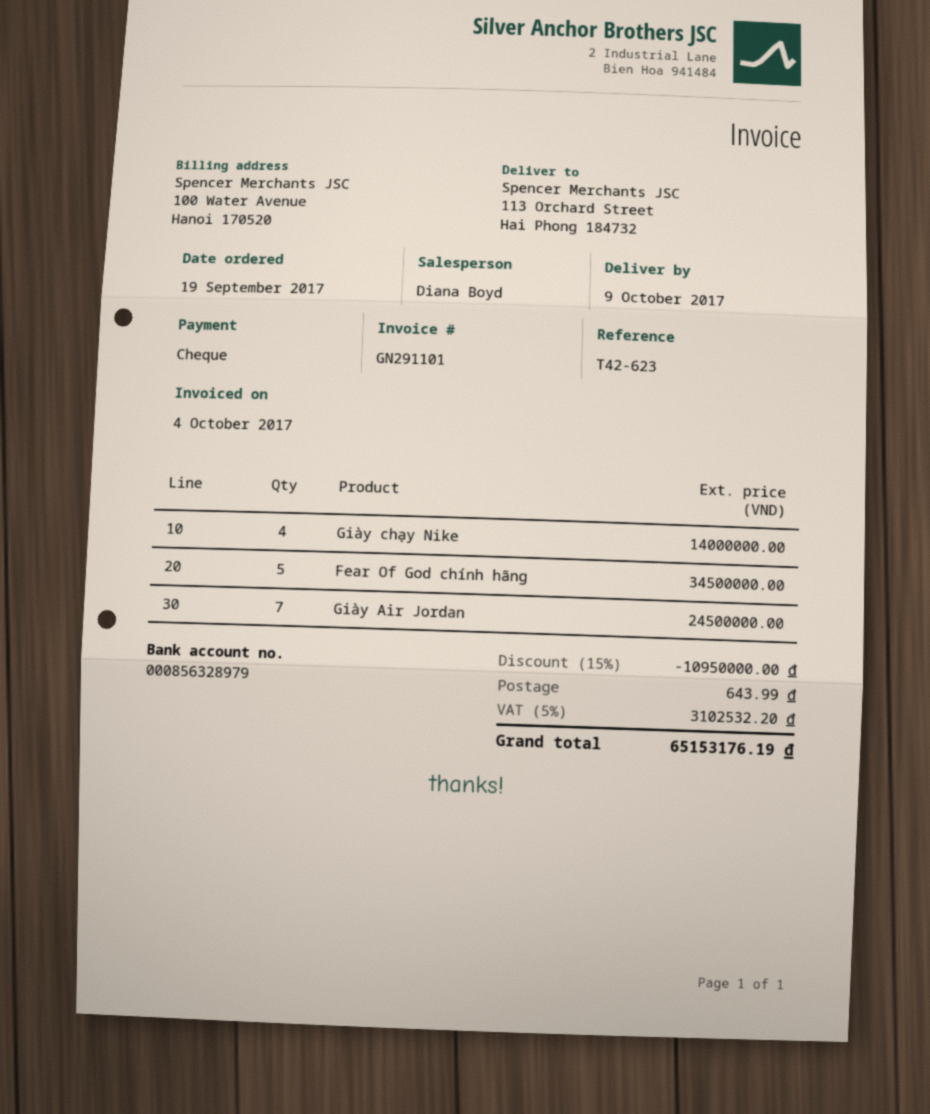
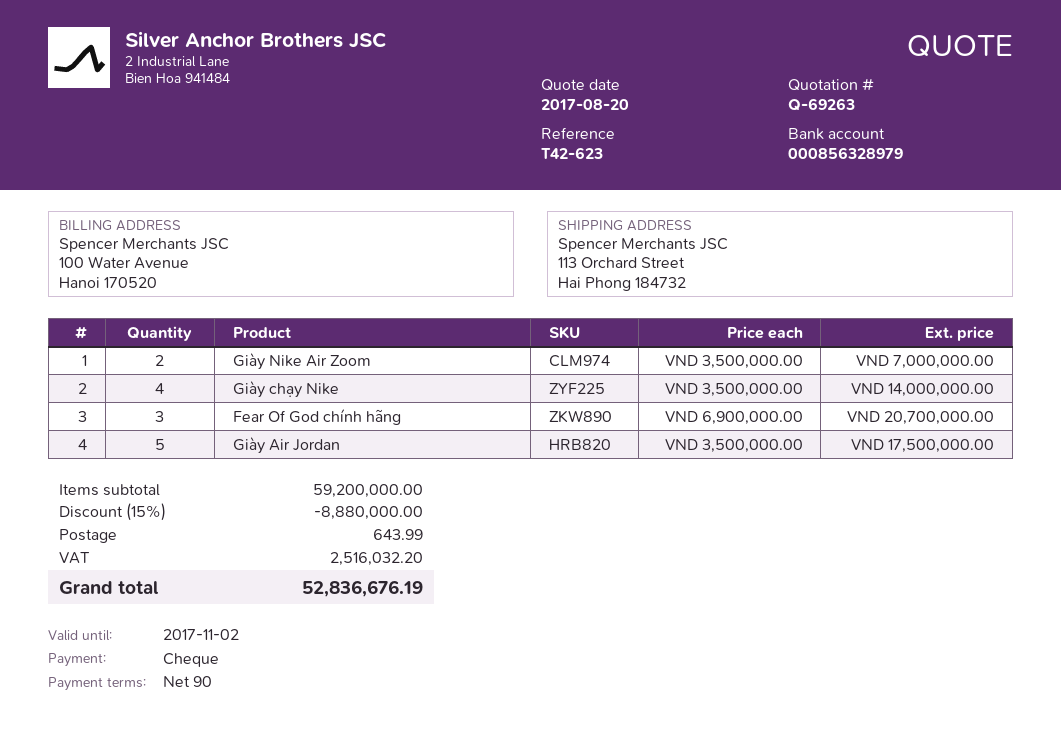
Fear Of God chính hãng: 5 for 34500000.00 -> 3 for 20700000.00
Giày Air Jordan: 7 for 24500000.00 -> 5 for 17500000.00
Giày Nike Air Zoom: none -> 2 for 7000000.00
discount: 15% = 10950000.00 -> 15% = 8880000.00
tax: 3102532.20 -> 2516032.20
total: 65153176.19 -> 52836676.19

